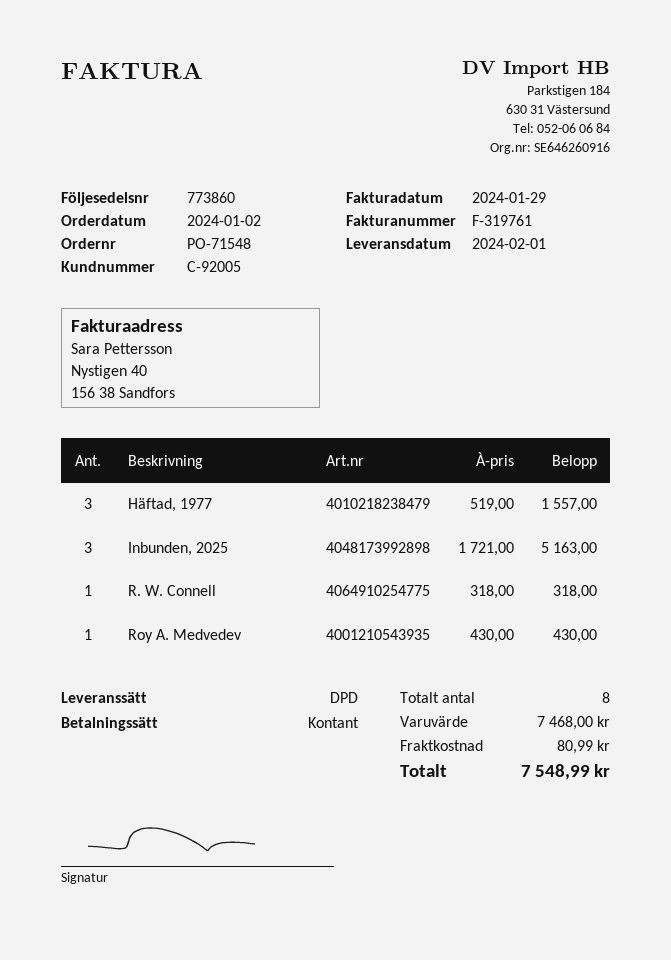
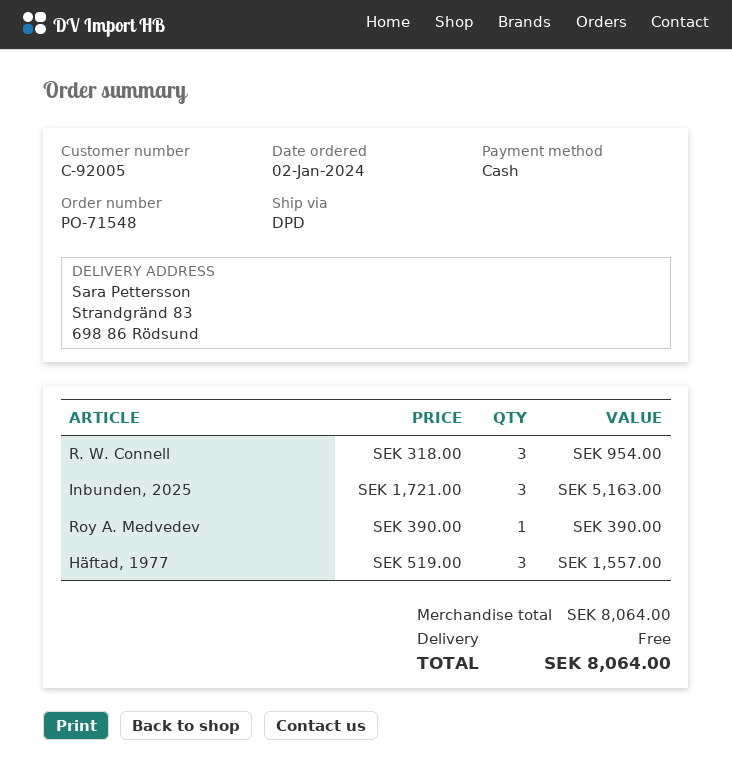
R. W. Connell: 1 x 318.00 = 318.00 -> 3 x 318.00 = 954.00
Roy A. Medvedev: 1 x 430.00 = 430.00 -> 1 x 390.00 = 390.00
subtotal: 7468.00 -> 8064.00
shipping: 80.99 -> 0.00
total: 7548.99 -> 8064.00

